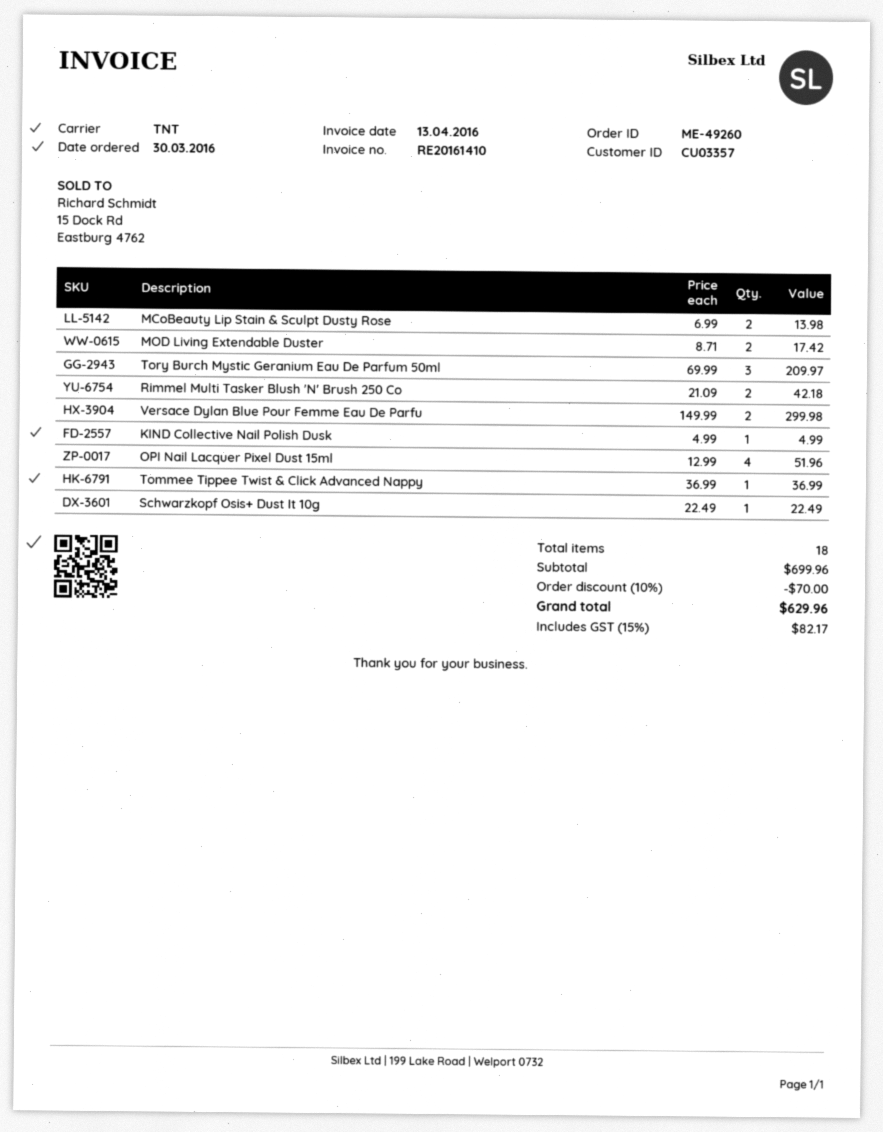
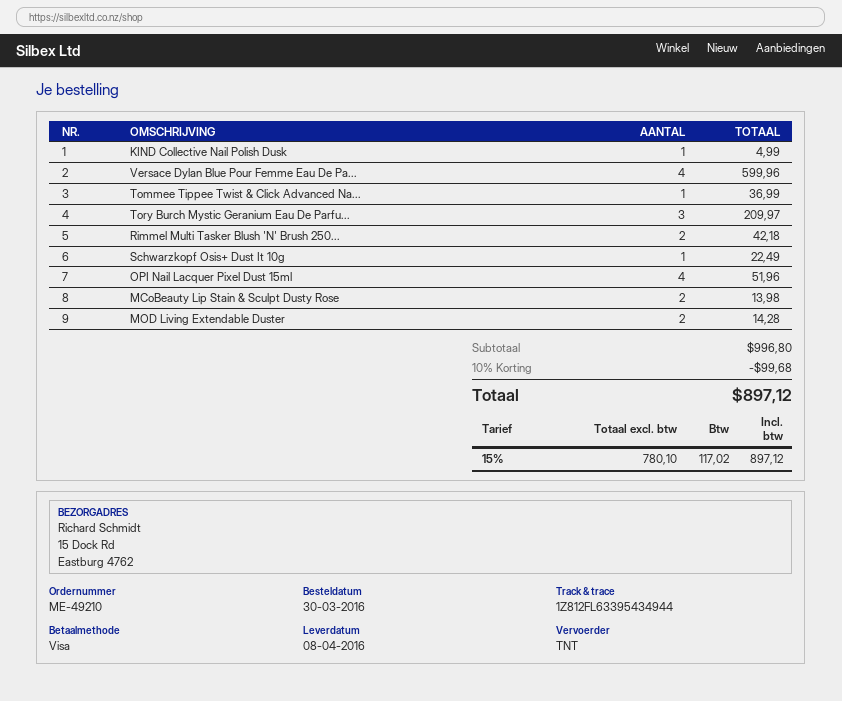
order number: ME-49260 -> ME-49210
MOD Living Extendable Duster: 2 for 17.42 -> 2 for 14.28
Versace Dylan Blue Pour Femme Eau De Parfu: 2 for 299.98 -> 4 for 599.96
subtotal: 699.96 -> 996.80
discount: 10% = 70.00 -> 10% = 99.68
tax: 15% = 82.17 -> 15% = 117.02
total: 629.96 -> 897.12

